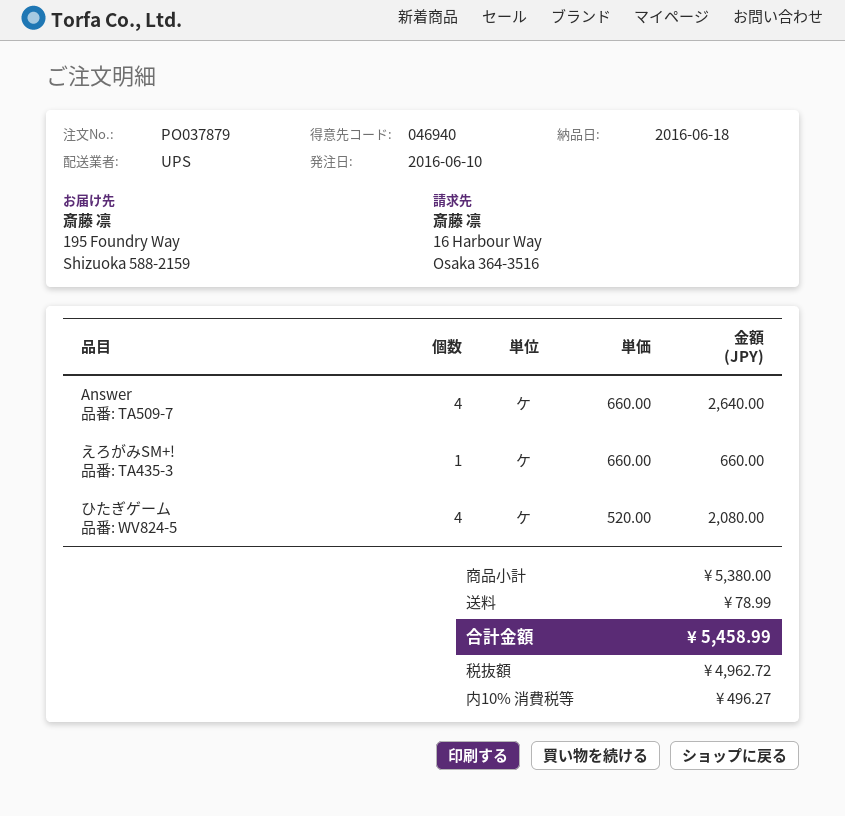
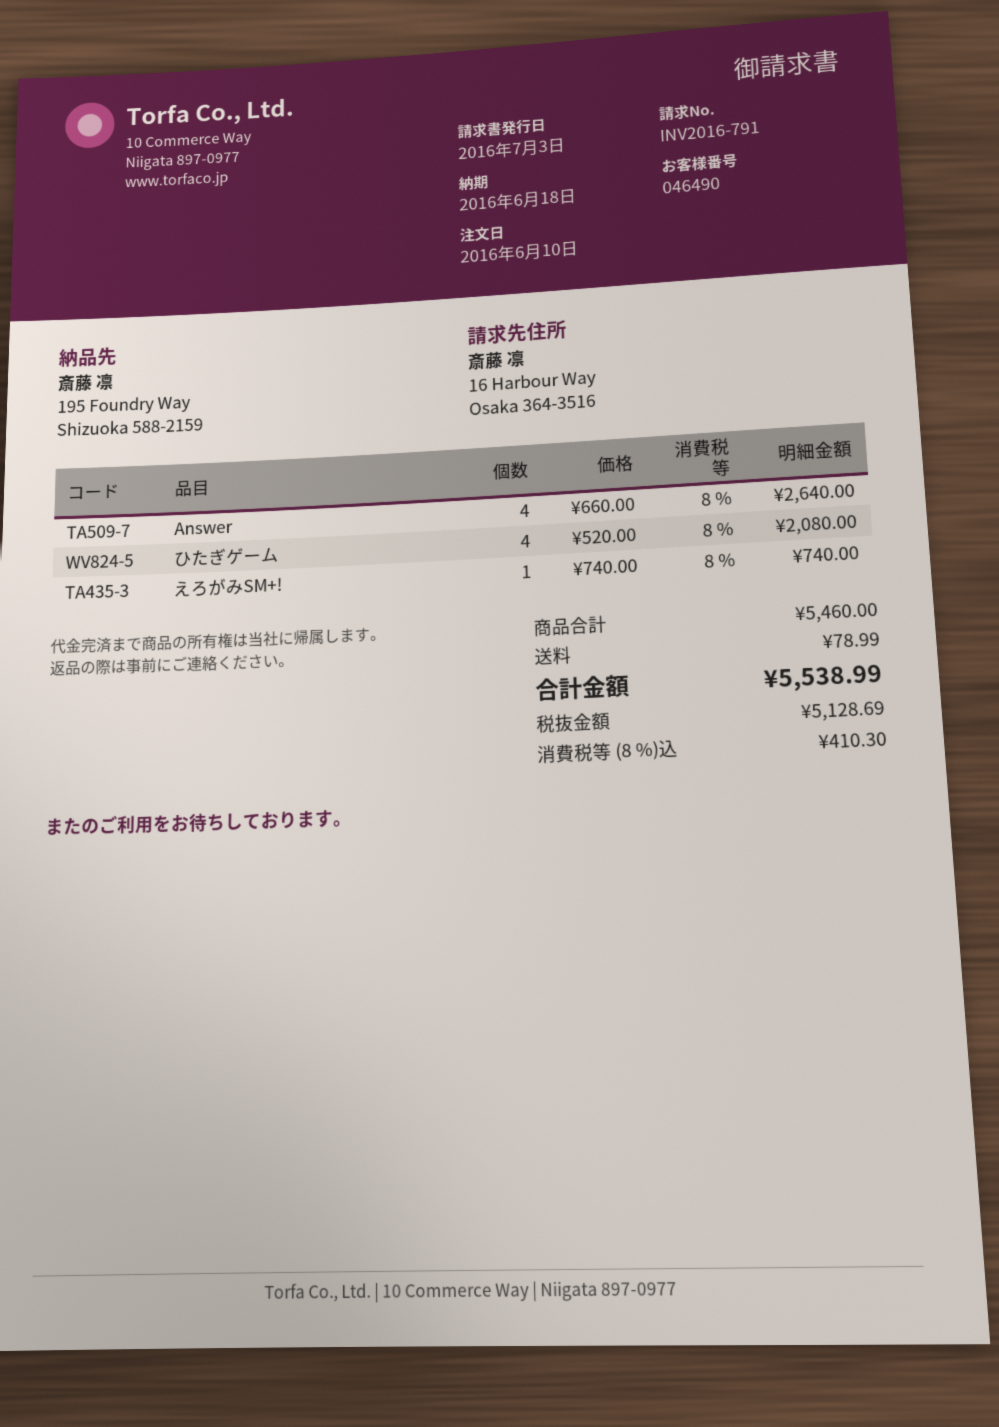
customer number: 046940 -> 046490
えろがみSM+!: 1 x 660.00 = 660.00 -> 1 x 740.00 = 740.00
subtotal: 5380.00 -> 5460.00
net: 4962.72 -> 5128.69
tax: 10% = 496.27 -> 8% = 410.30
total: 5458.99 -> 5538.99

